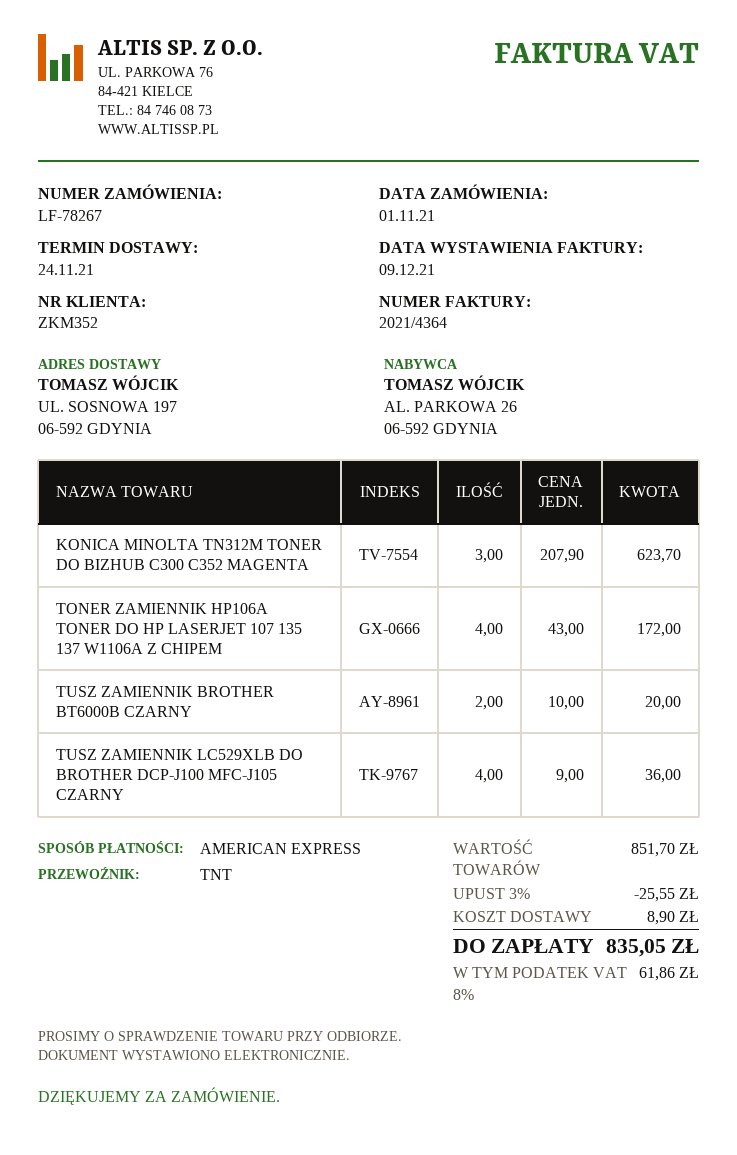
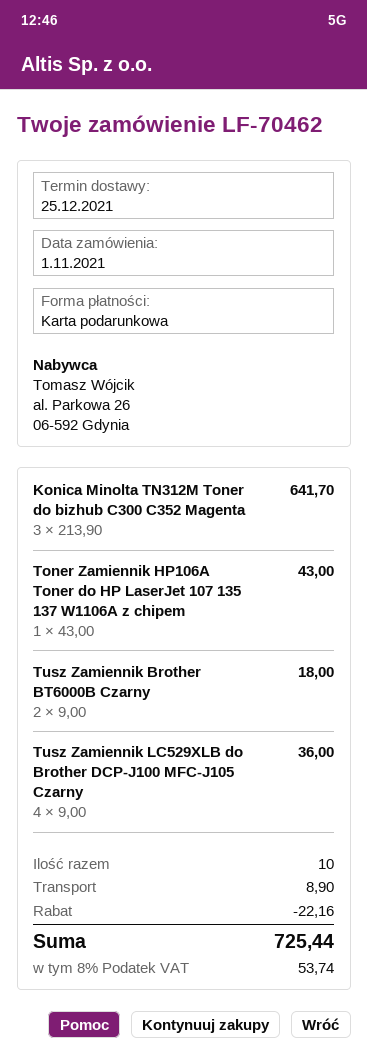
order number: LF-78267 -> LF-70462
delivery date: 2021-11-24 -> 2021-12-25
payment method: American Express -> gift card
KONICA MINOLTA TN312M TONER DO BIZHUB C300 C352 MAGENTA: 3 x 207.90 = 623.70 -> 3 x 213.90 = 641.70
TONER ZAMIENNIK HP106A TONER DO HP LASERJET 107 135 137 W1106A Z CHIPEM: 4 x 43.00 = 172.00 -> 1 x 43.00 = 43.00
TUSZ ZAMIENNIK BROTHER BT6000B CZARNY: 2 x 10.00 = 20.00 -> 2 x 9.00 = 18.00
discount: 25.55 -> 22.16
tax: 8% = 61.86 -> 8% = 53.74
total: 835.05 -> 725.44

